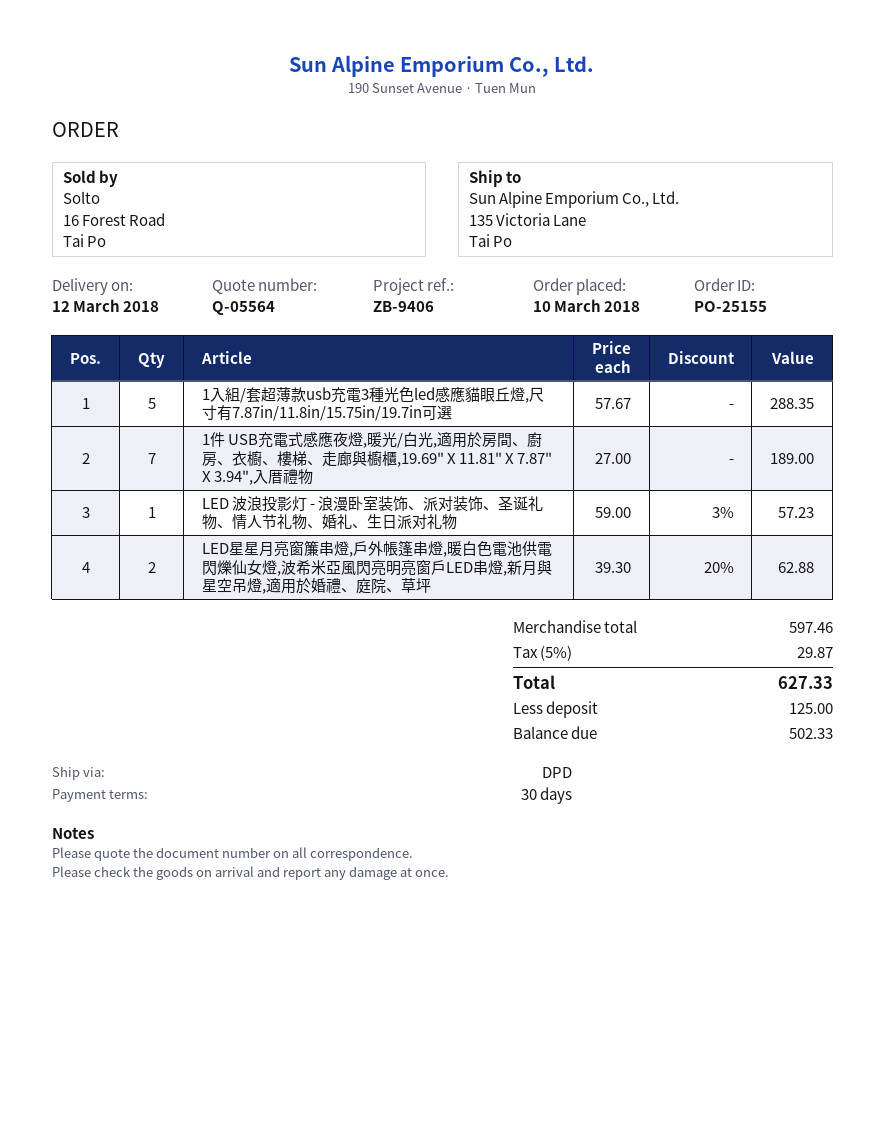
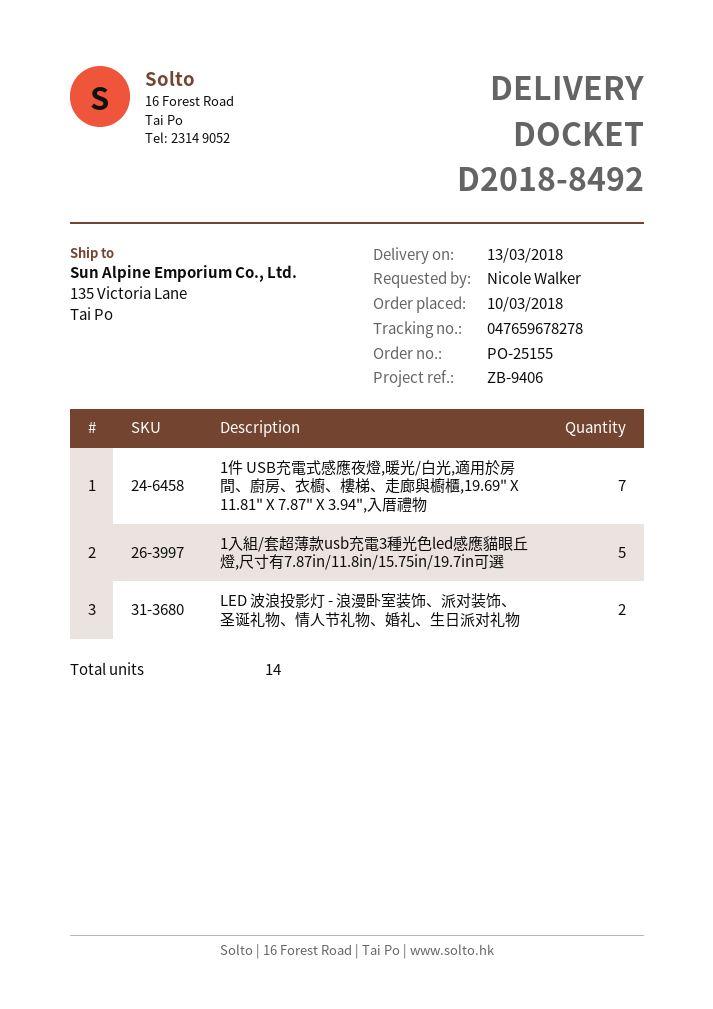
delivery date: 2018-03-12 -> 2018-03-13
LED 波浪投影灯 - 浪漫卧室装饰、派对装饰、圣诞礼物、情人节礼物、婚礼、生日派对礼物: 1 -> 2
LED星星月亮窗簾串燈,戶外帳篷串燈,暖白色電池供電閃爍仙女燈,波希米亞風閃亮明亮窗戶LED串燈,新月與星空吊燈,適用於婚禮、庭院、草坪: 2 -> none

